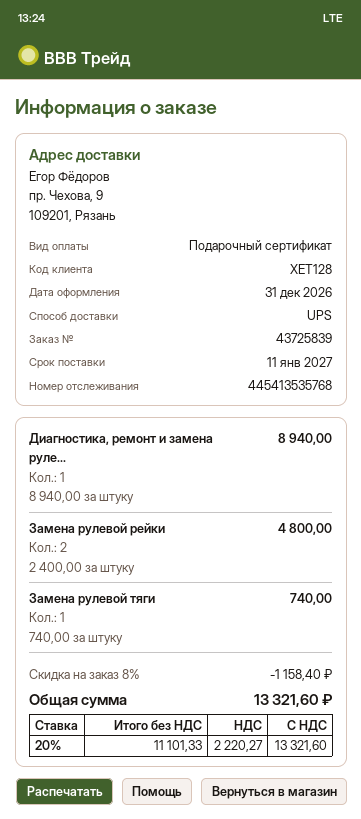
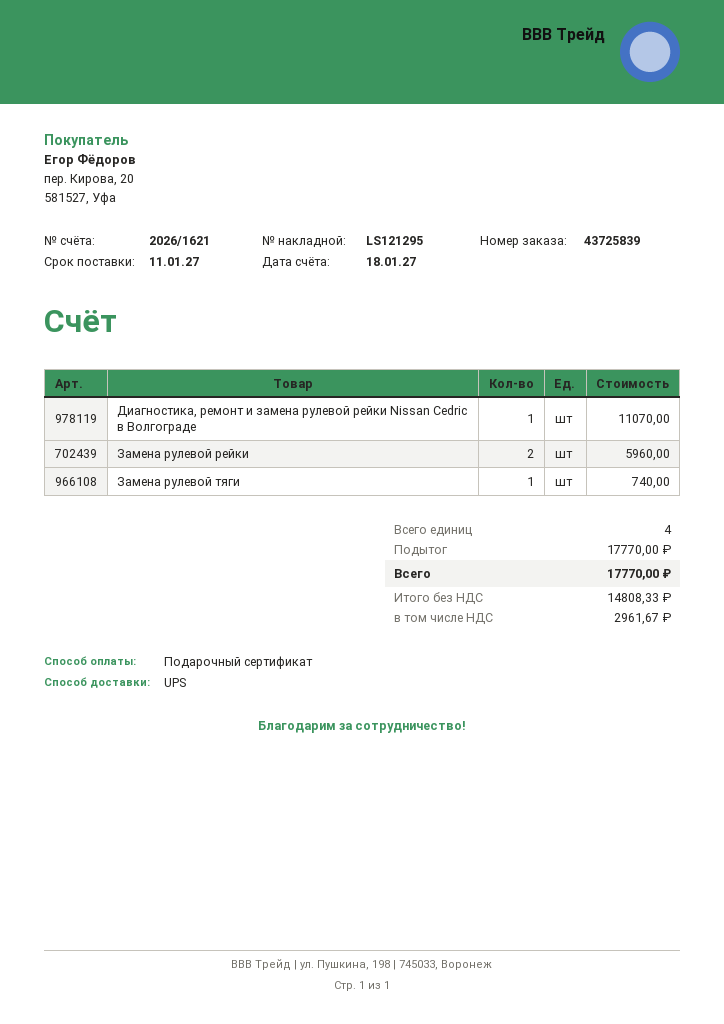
Диагностика, ремонт и замена руле...: 1 for 8940.00 -> 1 for 11070.00
Замена рулевой рейки: 2 for 4800.00 -> 2 for 5960.00
discount: 8% = 1158.40 -> none
net: 11101.33 -> 14808.33
tax: 2220.27 -> 2961.67
total: 13321.60 -> 17770.00

